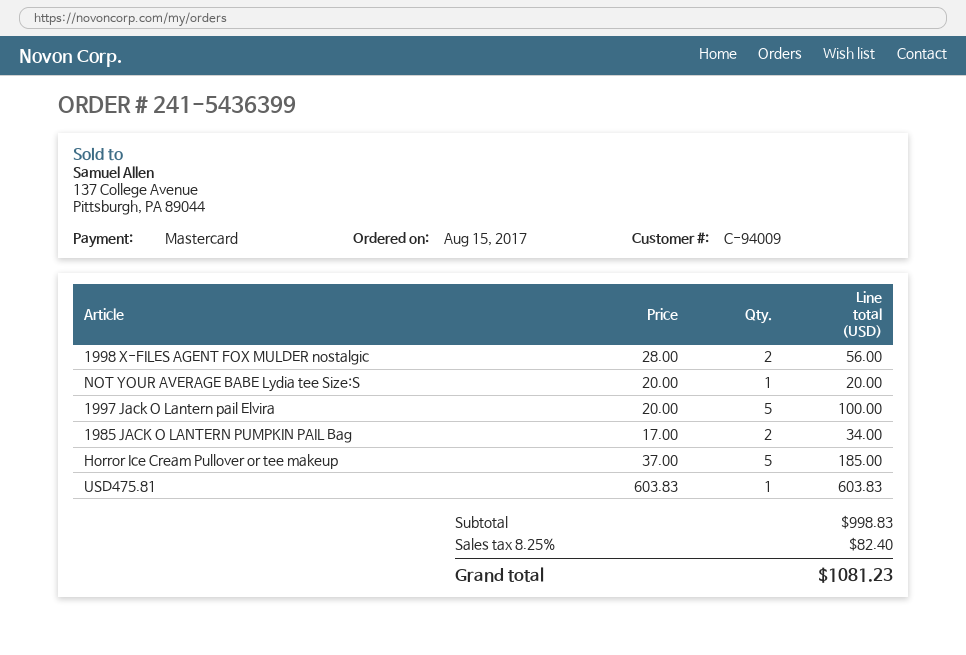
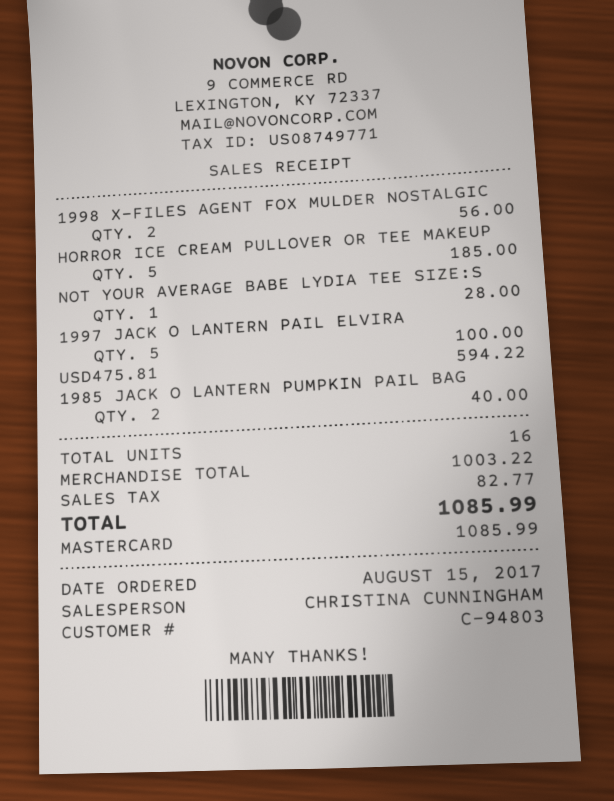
customer number: C-94009 -> C-94803
NOT YOUR AVERAGE BABE Lydia tee Size:S: 1 for 20.00 -> 1 for 28.00
1985 JACK O LANTERN PUMPKIN PAIL Bag: 2 for 34.00 -> 2 for 40.00
USD475.81: 1 for 603.83 -> 1 for 594.22
subtotal: 998.83 -> 1003.22
tax: 82.40 -> 82.77
total: 1081.23 -> 1085.99

